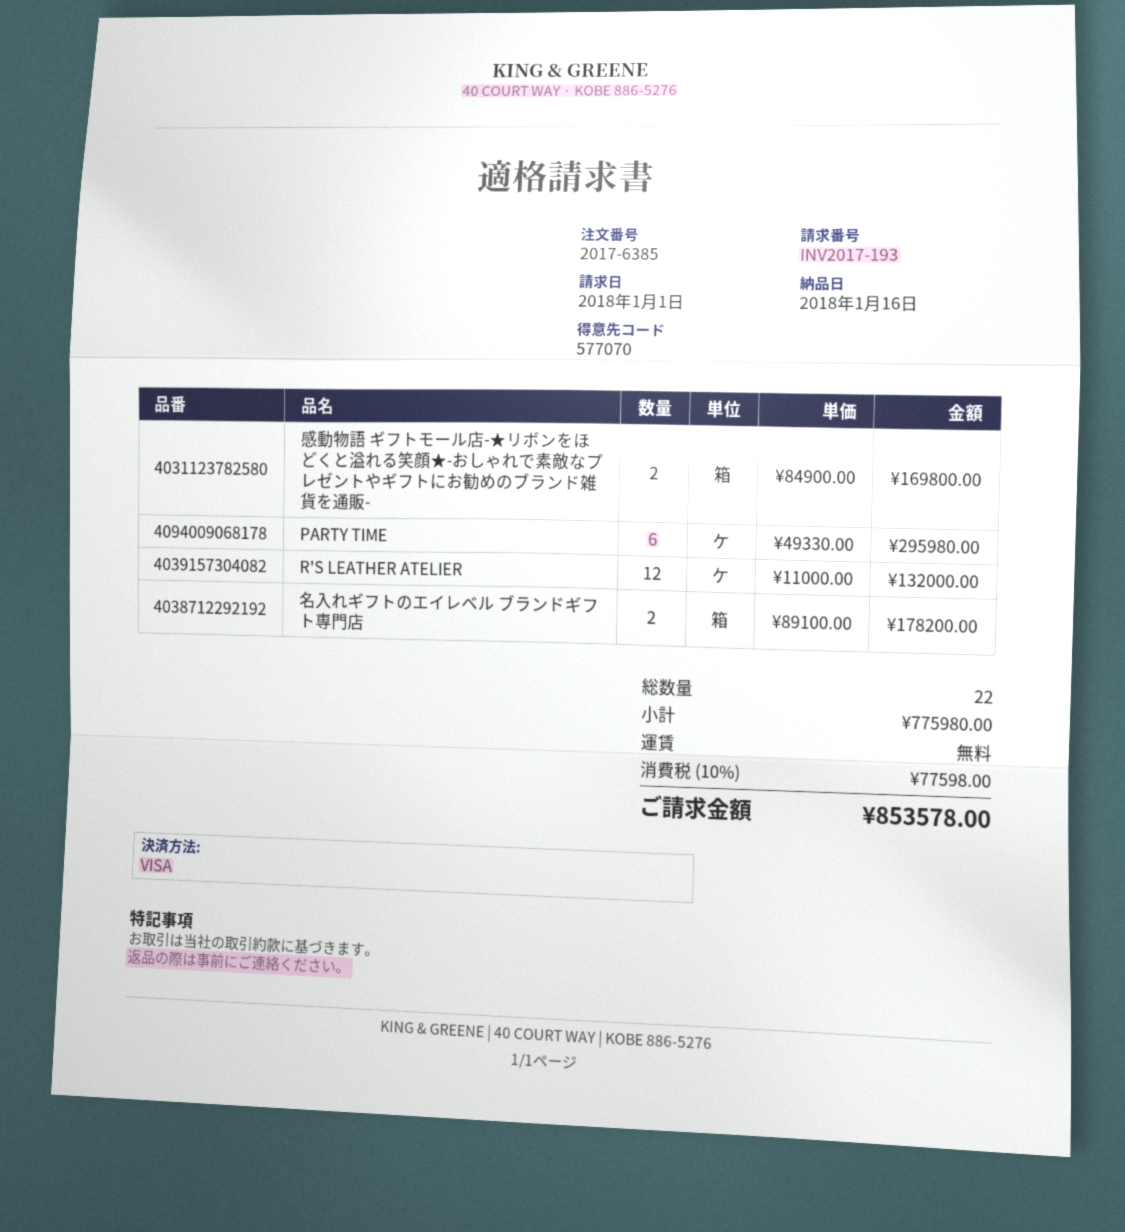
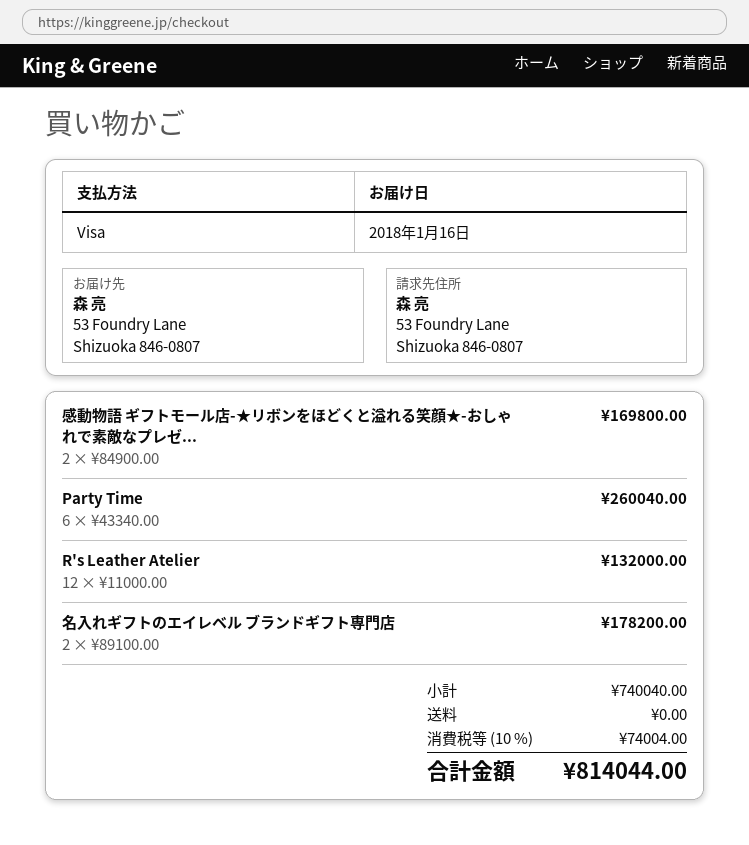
PARTY TIME: 6 x 49330.00 = 295980.00 -> 6 x 43340.00 = 260040.00
subtotal: 775980.00 -> 740040.00
tax: 10% = 77598.00 -> 10% = 74004.00
total: 853578.00 -> 814044.00

